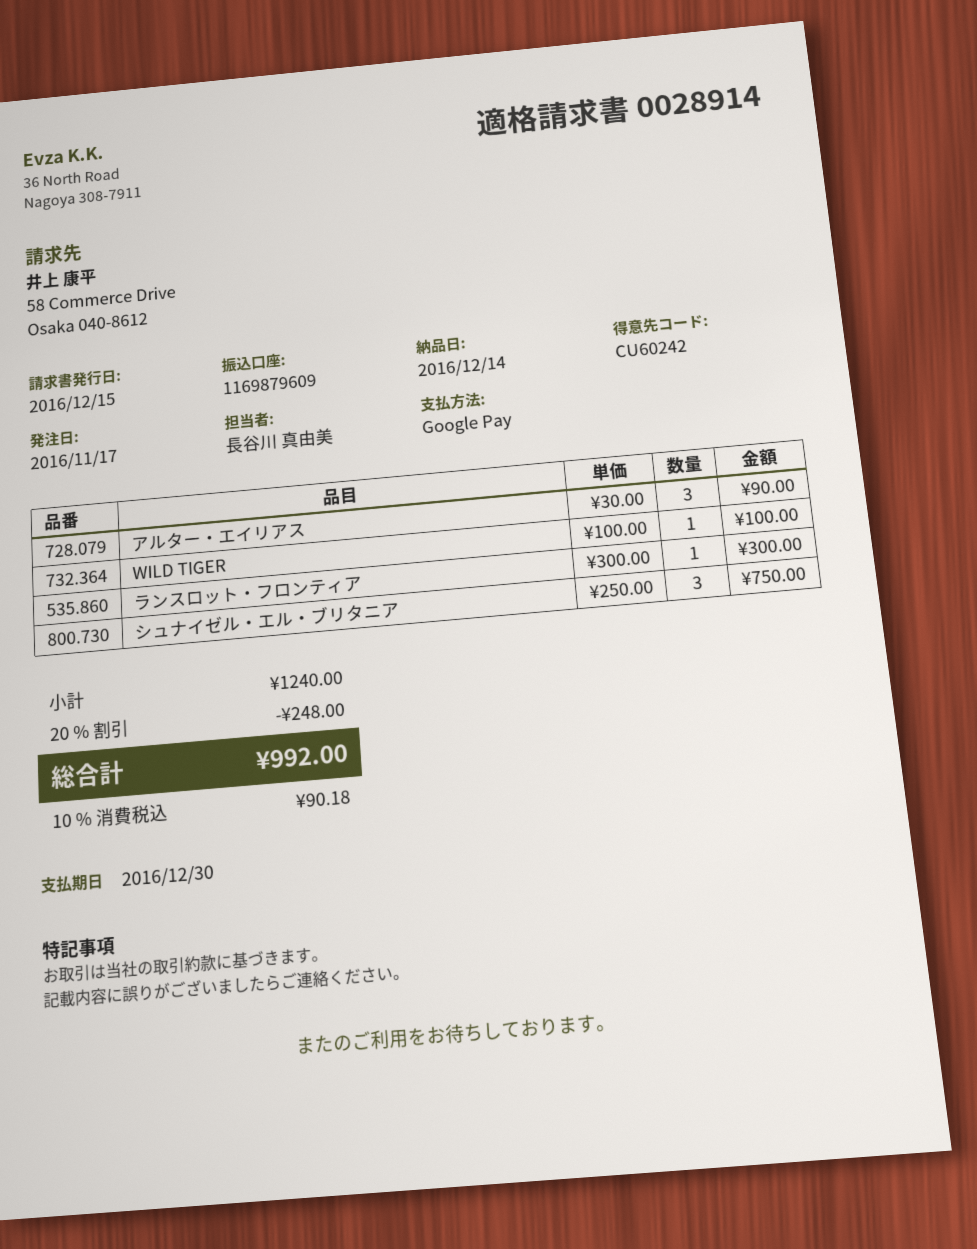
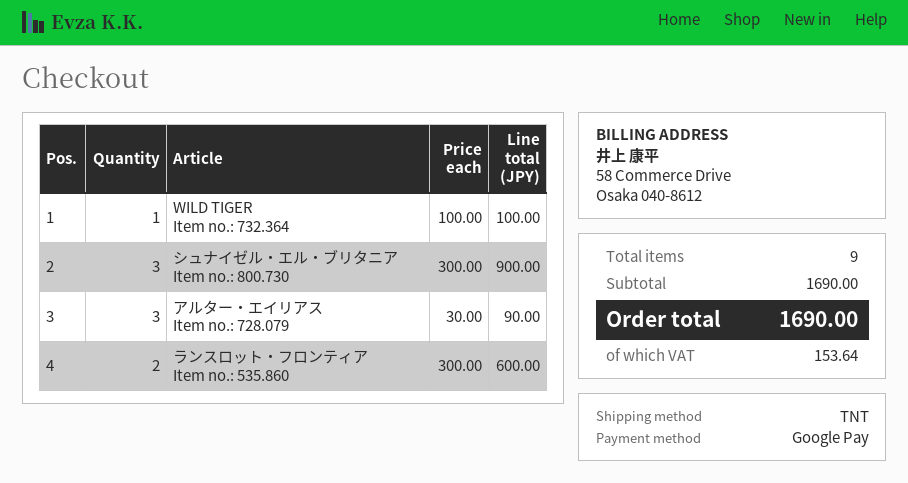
ランスロット・フロンティア: 1 x 300.00 = 300.00 -> 2 x 300.00 = 600.00
シュナイゼル・エル・ブリタニア: 3 x 250.00 = 750.00 -> 3 x 300.00 = 900.00
subtotal: 1240.00 -> 1690.00
discount: 20% = 248.00 -> none
tax: 90.18 -> 153.64
total: 992.00 -> 1690.00

